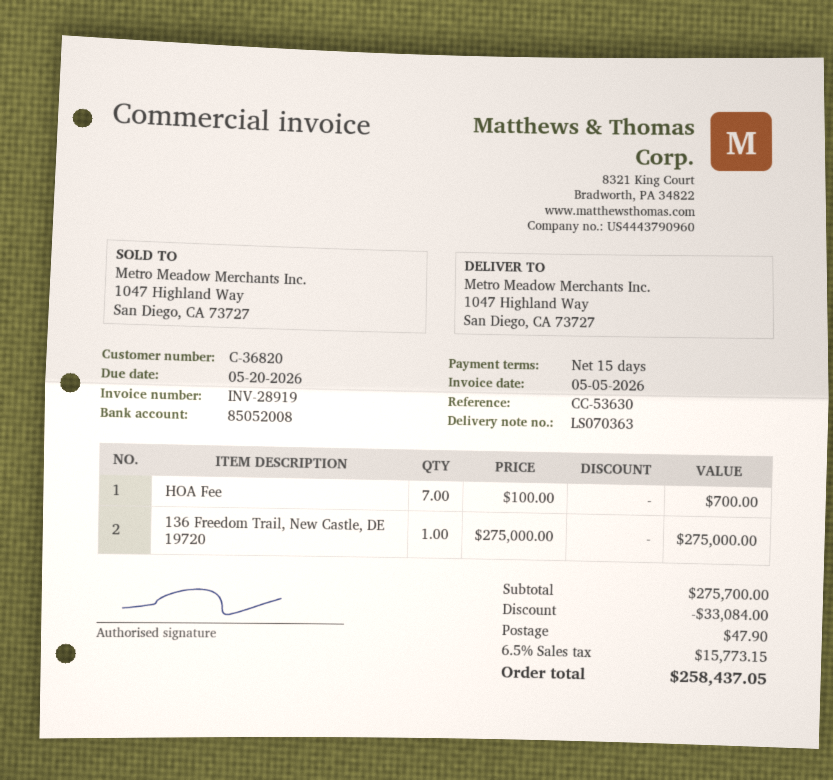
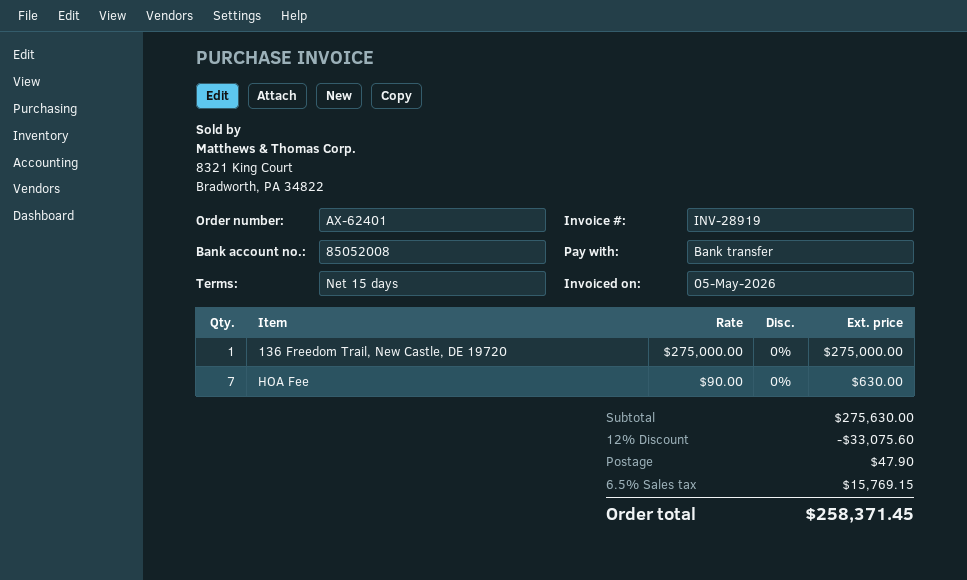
HOA Fee: 7 x 100.00 = 700.00 -> 7 x 90.00 = 630.00
subtotal: 275700.00 -> 275630.00
discount: 33084.00 -> 33075.60
tax: 6.5% = 15773.15 -> 6.5% = 15769.15
total: 258437.05 -> 258371.45

